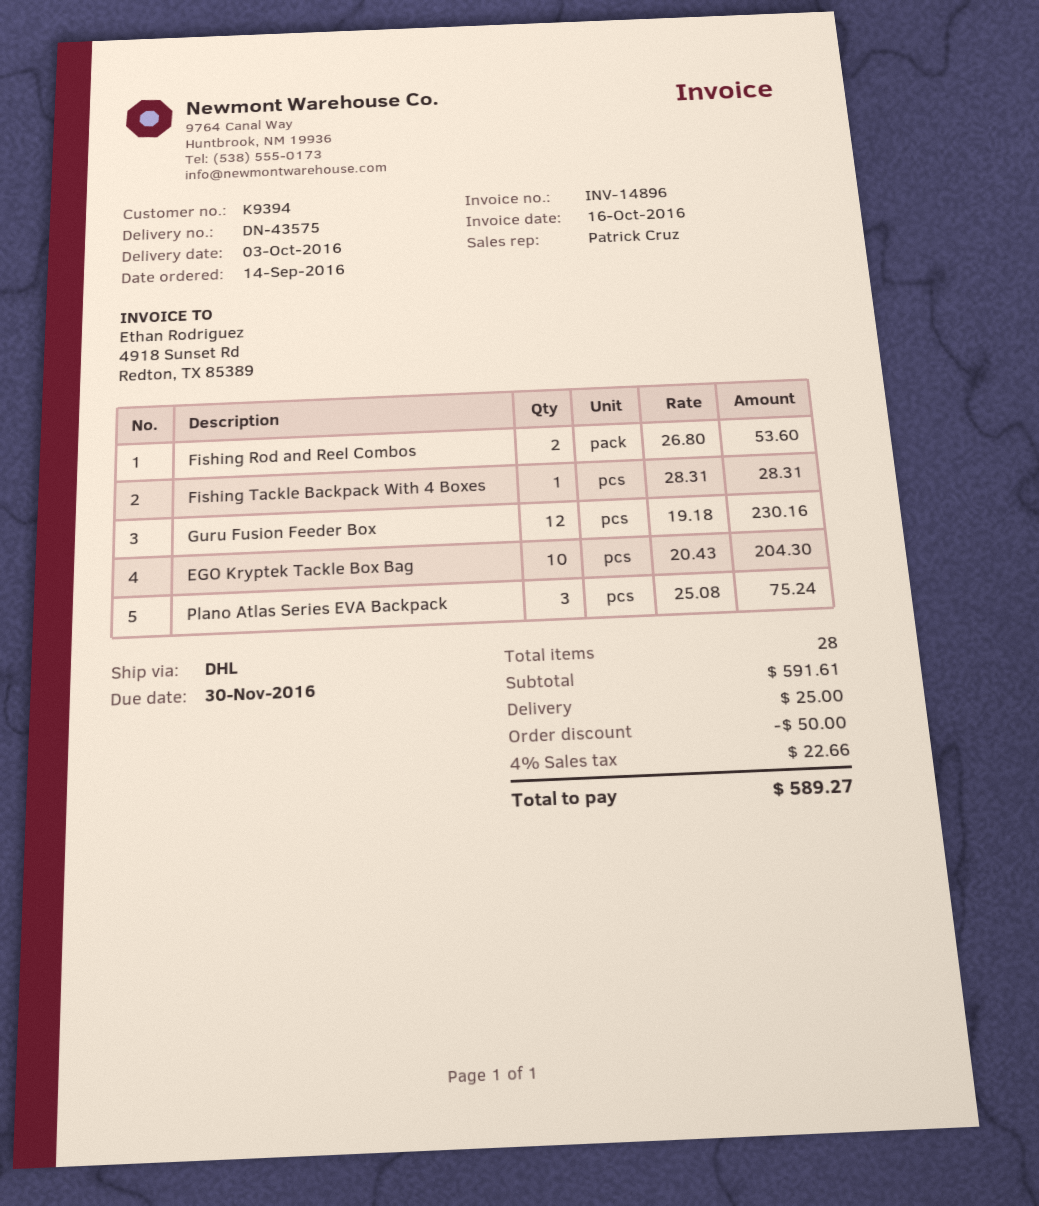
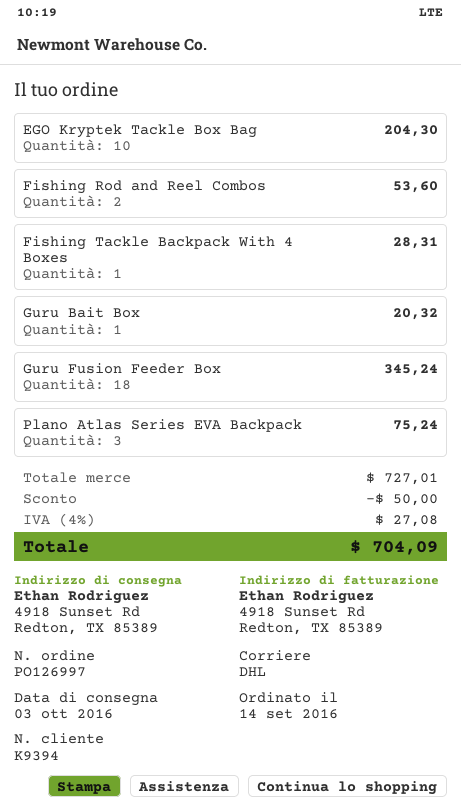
Guru Fusion Feeder Box: 12 for 230.16 -> 18 for 345.24
Guru Bait Box: none -> 1 for 20.32
subtotal: 591.61 -> 727.01
shipping: 25.00 -> none
tax: 4% = 22.66 -> 4% = 27.08
total: 589.27 -> 704.09

